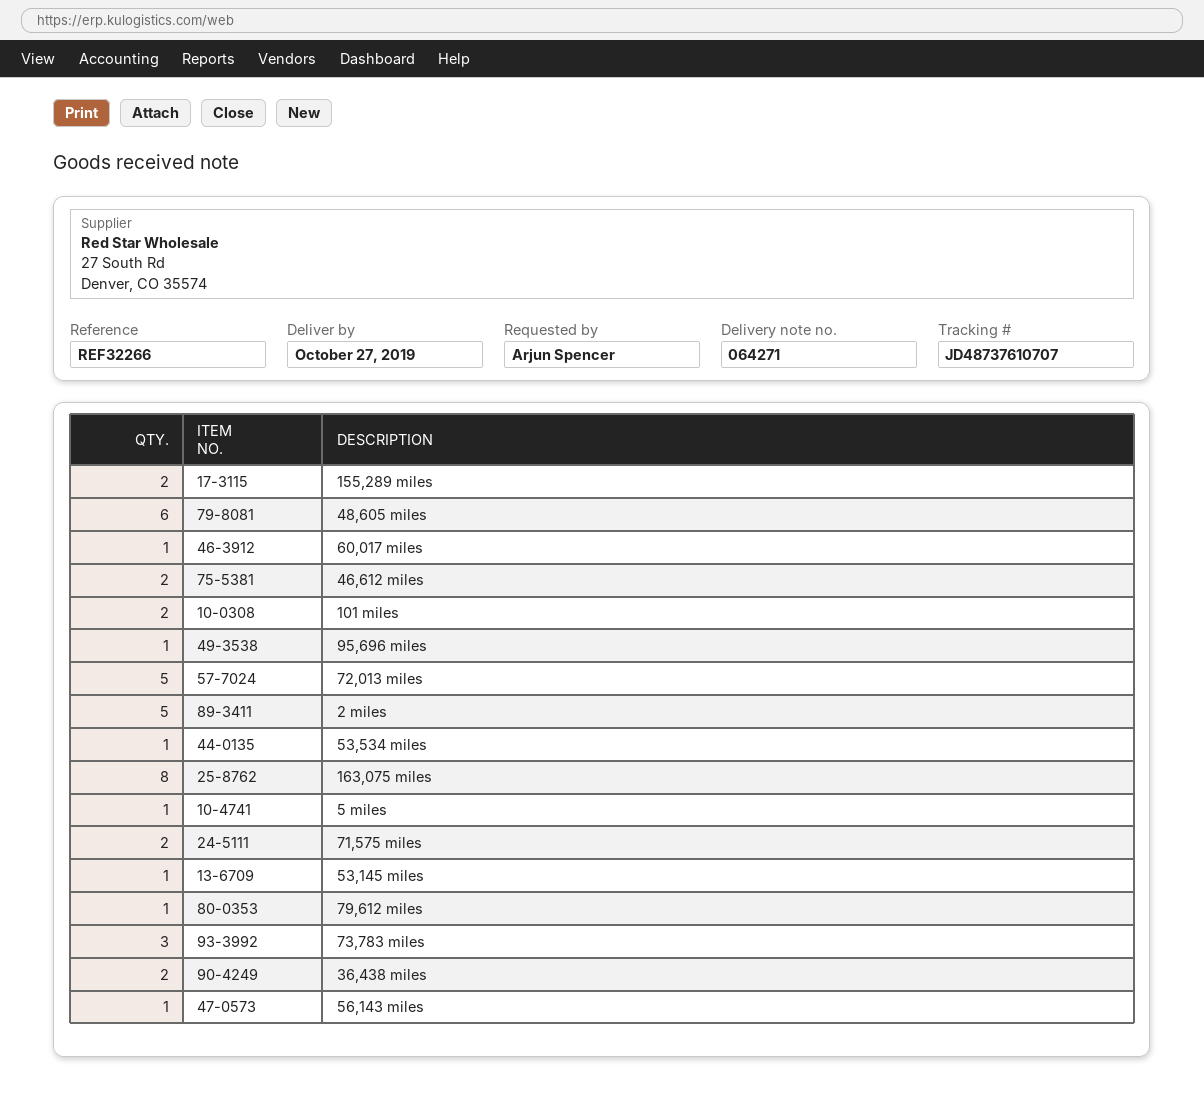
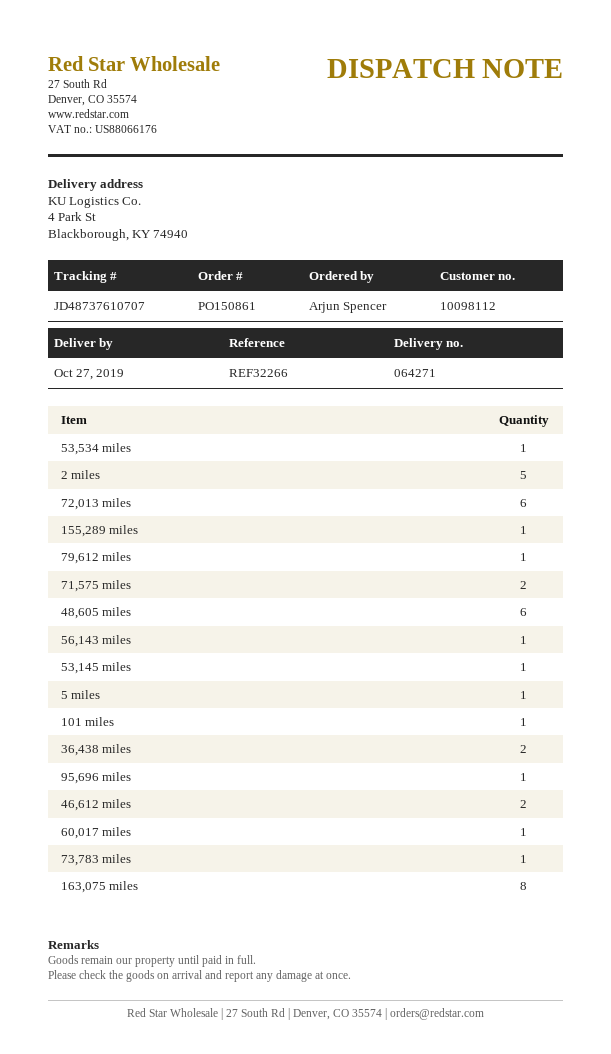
155,289 miles: 2 -> 1
101 miles: 2 -> 1
72,013 miles: 5 -> 6
73,783 miles: 3 -> 1

